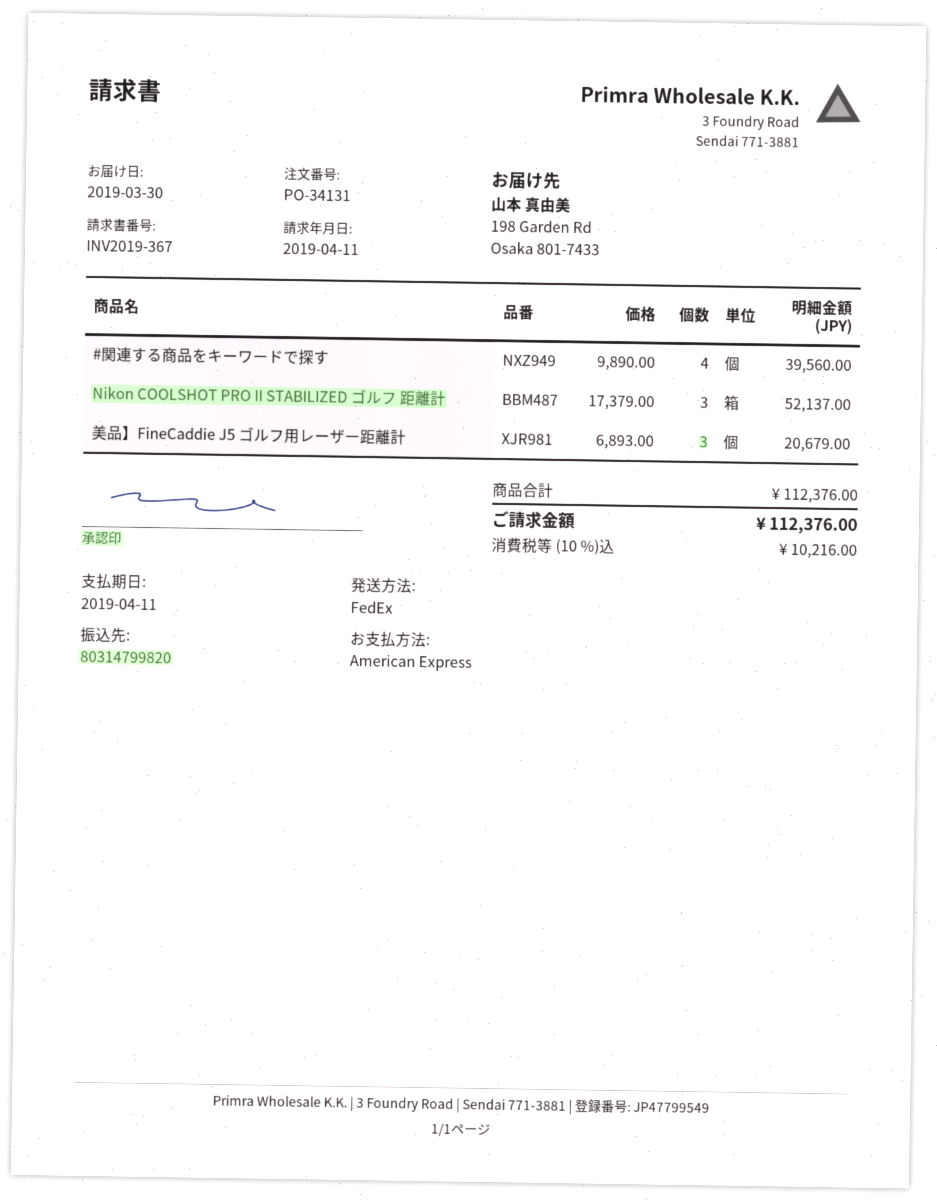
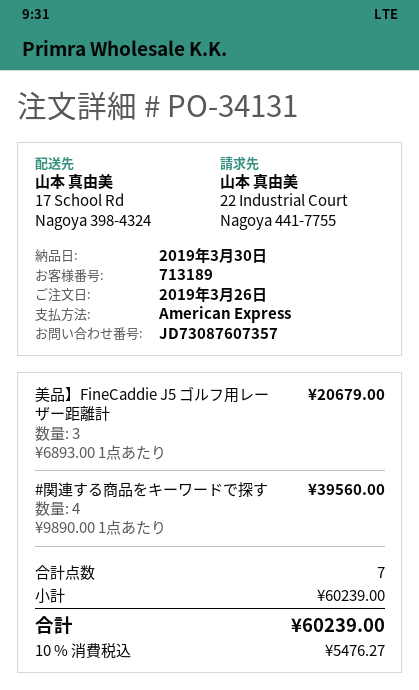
ship to: 198 Garden Rd, Osaka 801-7433 -> 17 School Rd, Nagoya 398-4324
Nikon COOLSHOT PRO II STABILIZED ゴルフ 距離計: 3 x 17379.00 = 52137.00 -> none
subtotal: 112376.00 -> 60239.00
tax: 10% = 10216.00 -> 10% = 5476.27
total: 112376.00 -> 60239.00

